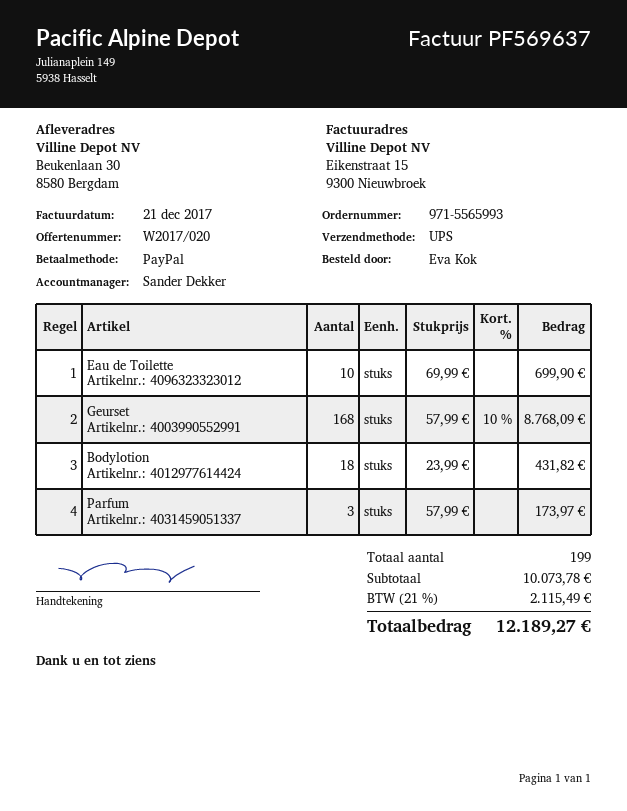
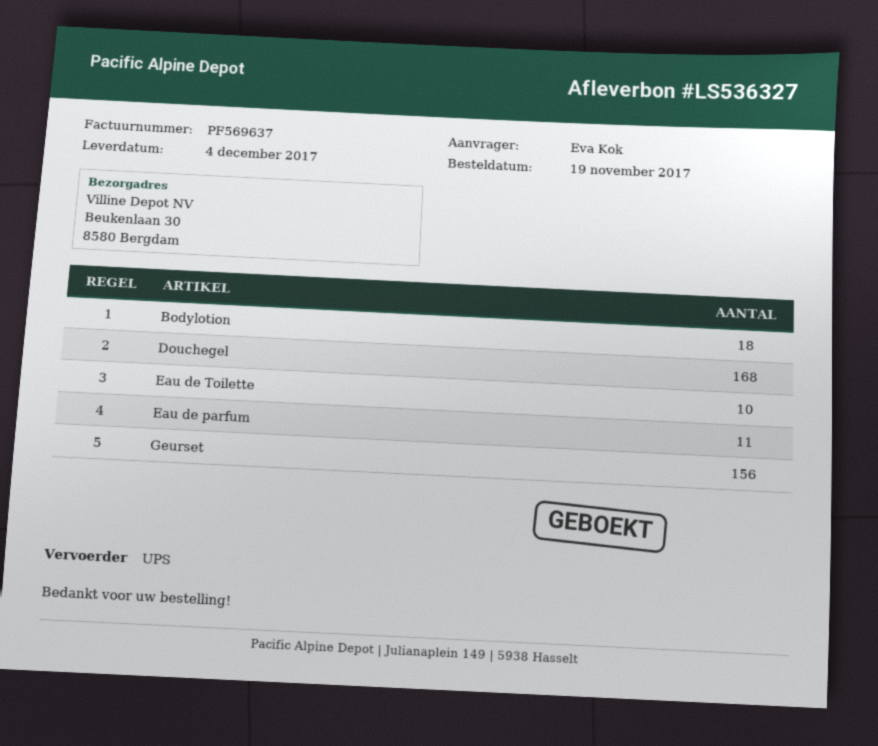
Geurset: 168 -> 156
Parfum: 3 -> none
Douchegel: none -> 168
Eau de parfum: none -> 11

